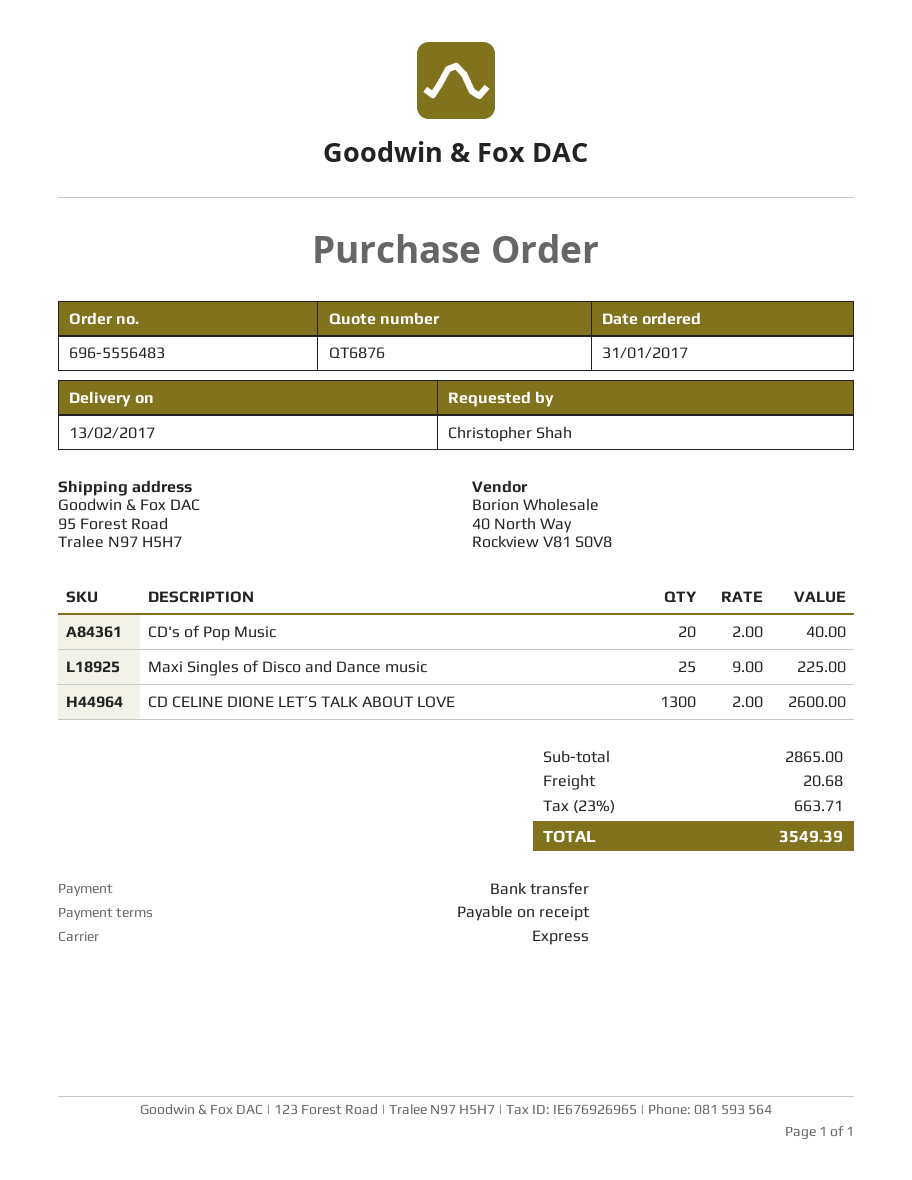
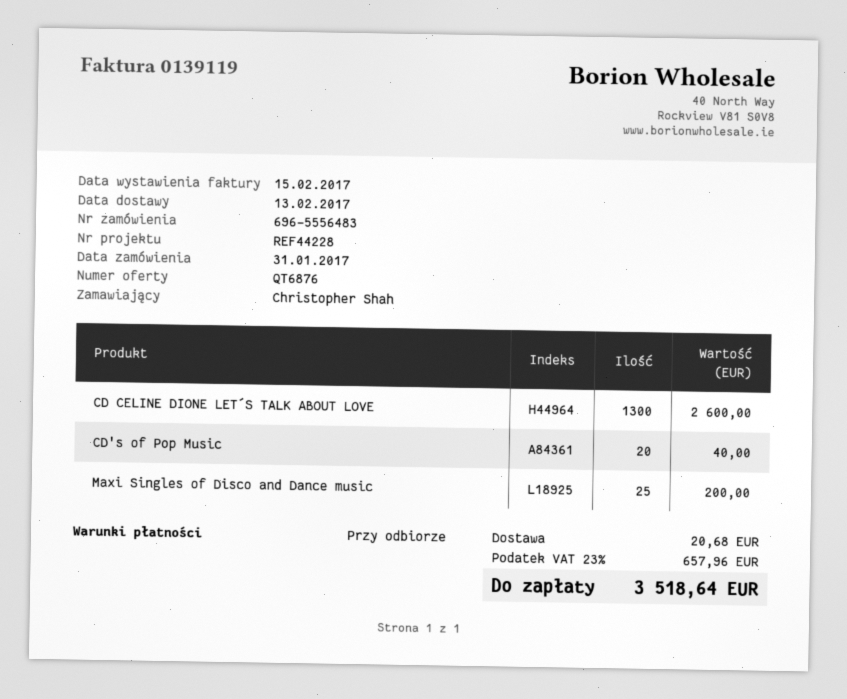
Maxi Singles of Disco and Dance music: 25 for 225.00 -> 25 for 200.00
tax: 23% = 663.71 -> 23% = 657.96
total: 3549.39 -> 3518.64

